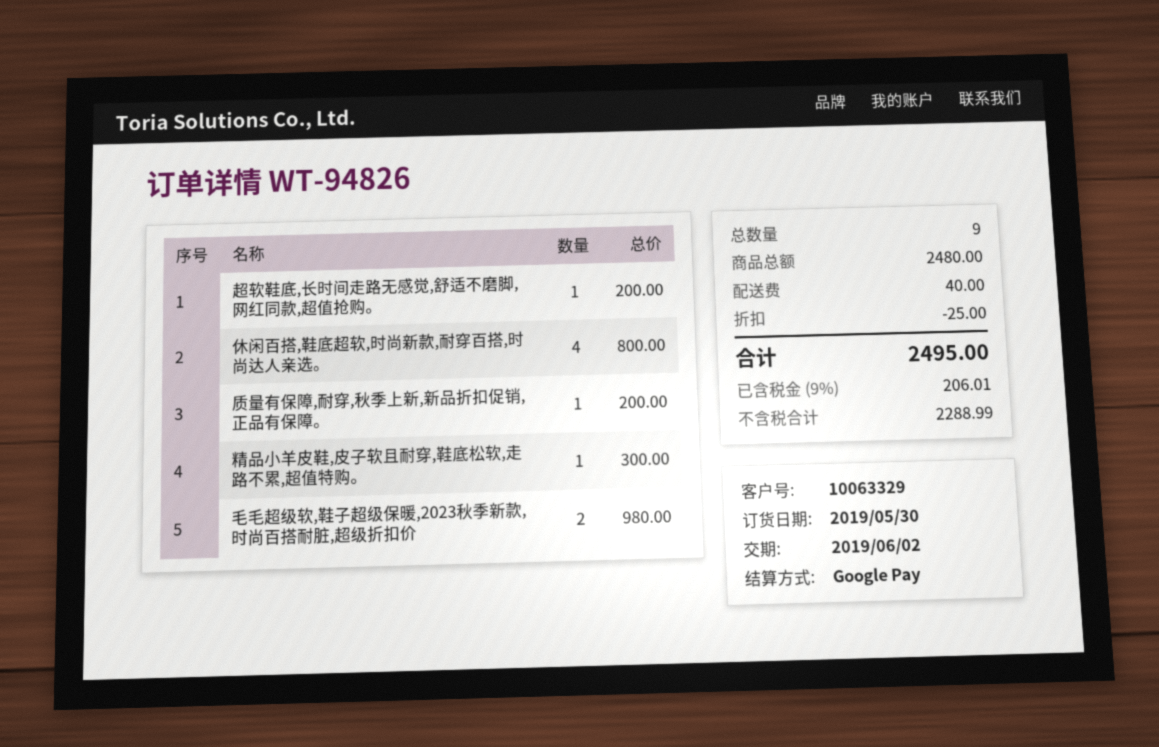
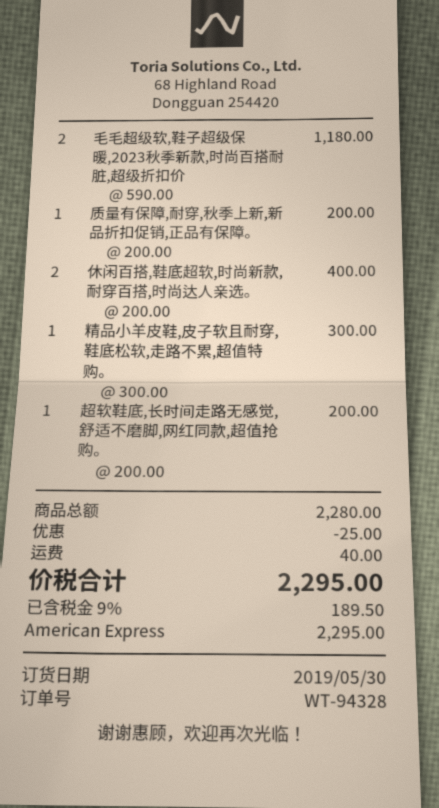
order number: WT-94826 -> WT-94328
payment method: Google Pay -> American Express
休闲百搭,鞋底超软,时尚新款,耐穿百搭,时尚达人亲选。: 4 for 800.00 -> 2 for 400.00
毛毛超级软,鞋子超级保暖,2023秋季新款,时尚百搭耐脏,超级折扣价: 2 for 980.00 -> 2 for 1180.00
subtotal: 2480.00 -> 2280.00
tax: 9% = 206.01 -> 9% = 189.50
total: 2495.00 -> 2295.00

